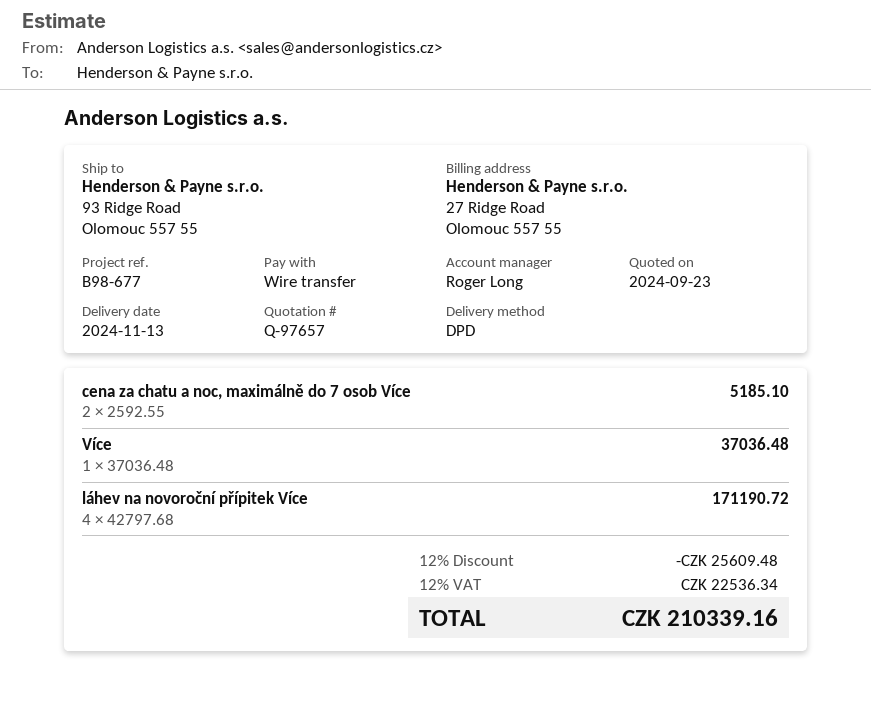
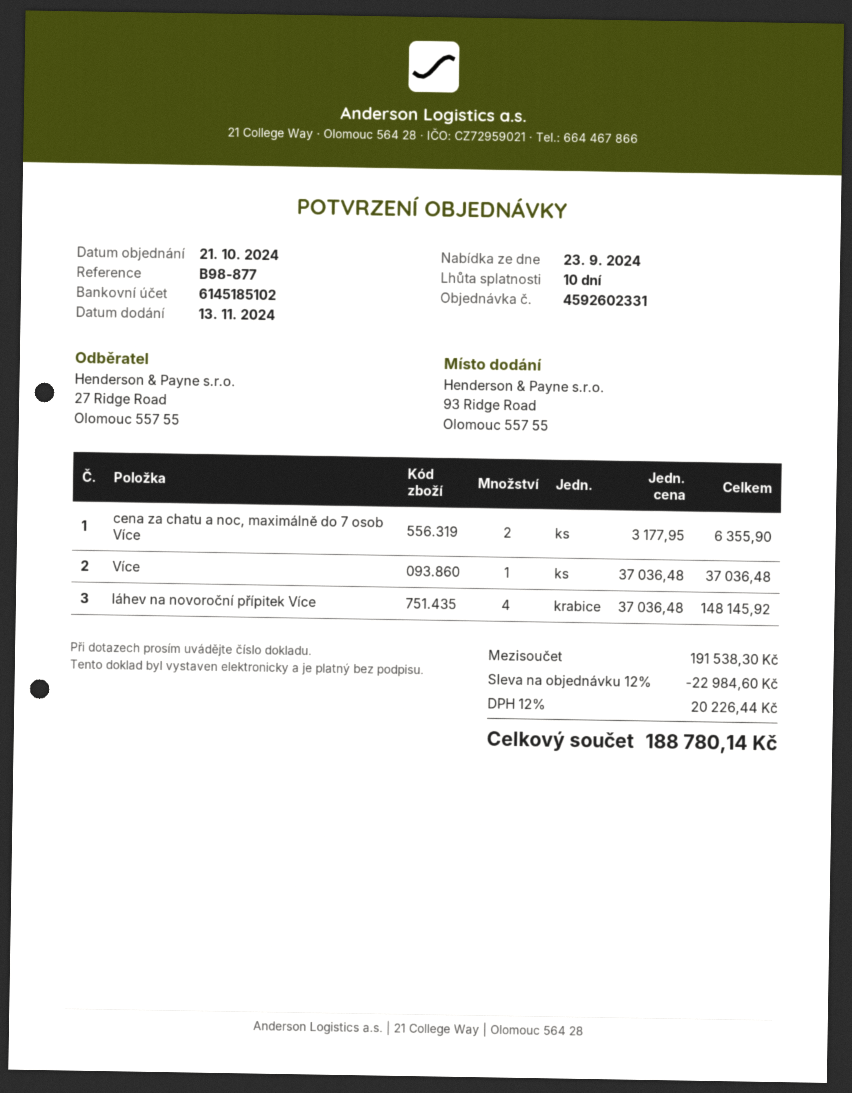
reference: B98-677 -> B98-877
cena za chatu a noc, maximálně do 7 osob Více: 2 x 2592.55 = 5185.10 -> 2 x 3177.95 = 6355.90
láhev na novoroční přípitek Více: 4 x 42797.68 = 171190.72 -> 4 x 37036.48 = 148145.92
discount: 12% = 25609.48 -> 12% = 22984.60
tax: 12% = 22536.34 -> 12% = 20226.44
total: 210339.16 -> 188780.14

